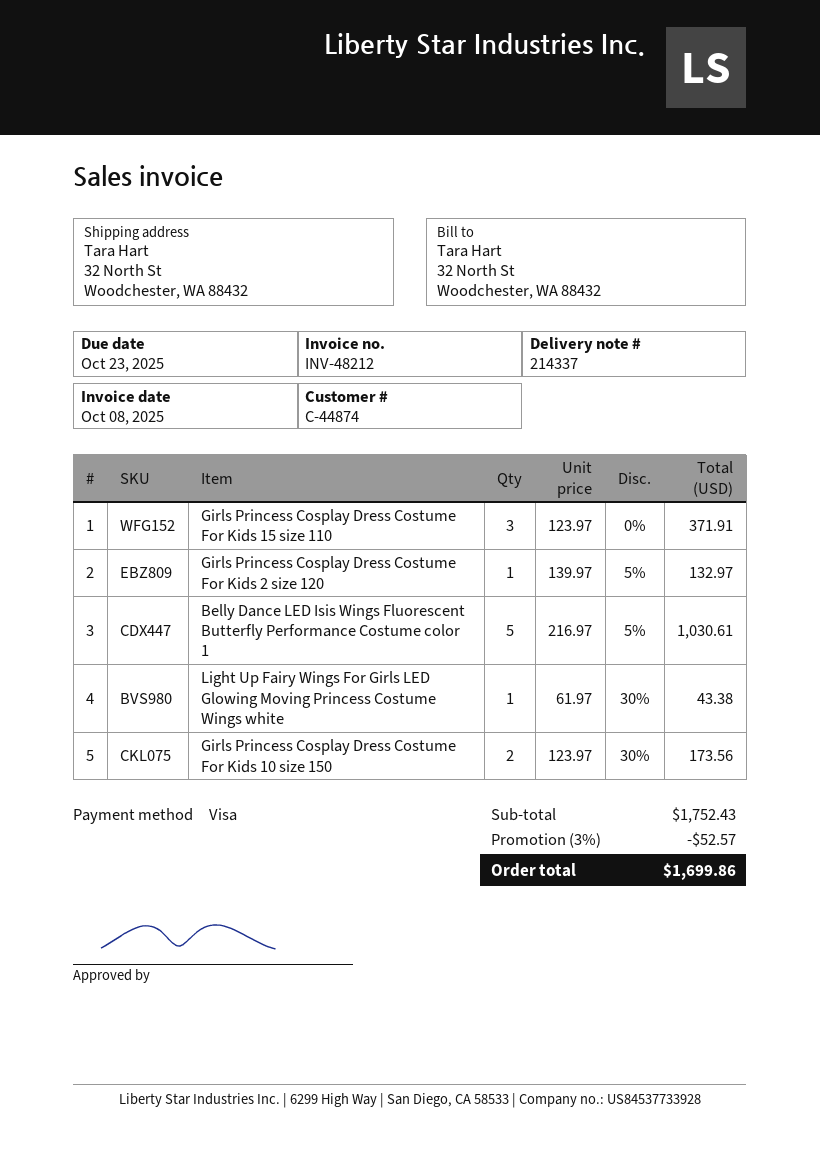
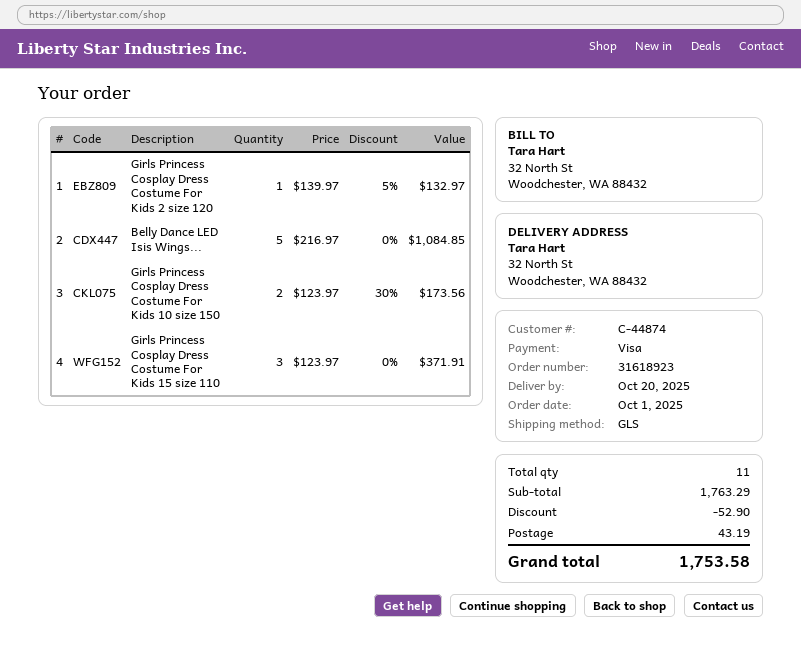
Belly Dance LED Isis Wings Fluorescent Butterfly Performance Costume color 1: 5 x 216.97 - 5% = 1030.61 -> 5 x 216.97 = 1084.85
Light Up Fairy Wings For Girls LED Glowing Moving Princess Costume Wings white: 1 x 61.97 - 30% = 43.38 -> none
subtotal: 1752.43 -> 1763.29
discount: 52.57 -> 52.90
shipping: none -> 43.19
total: 1699.86 -> 1753.58

